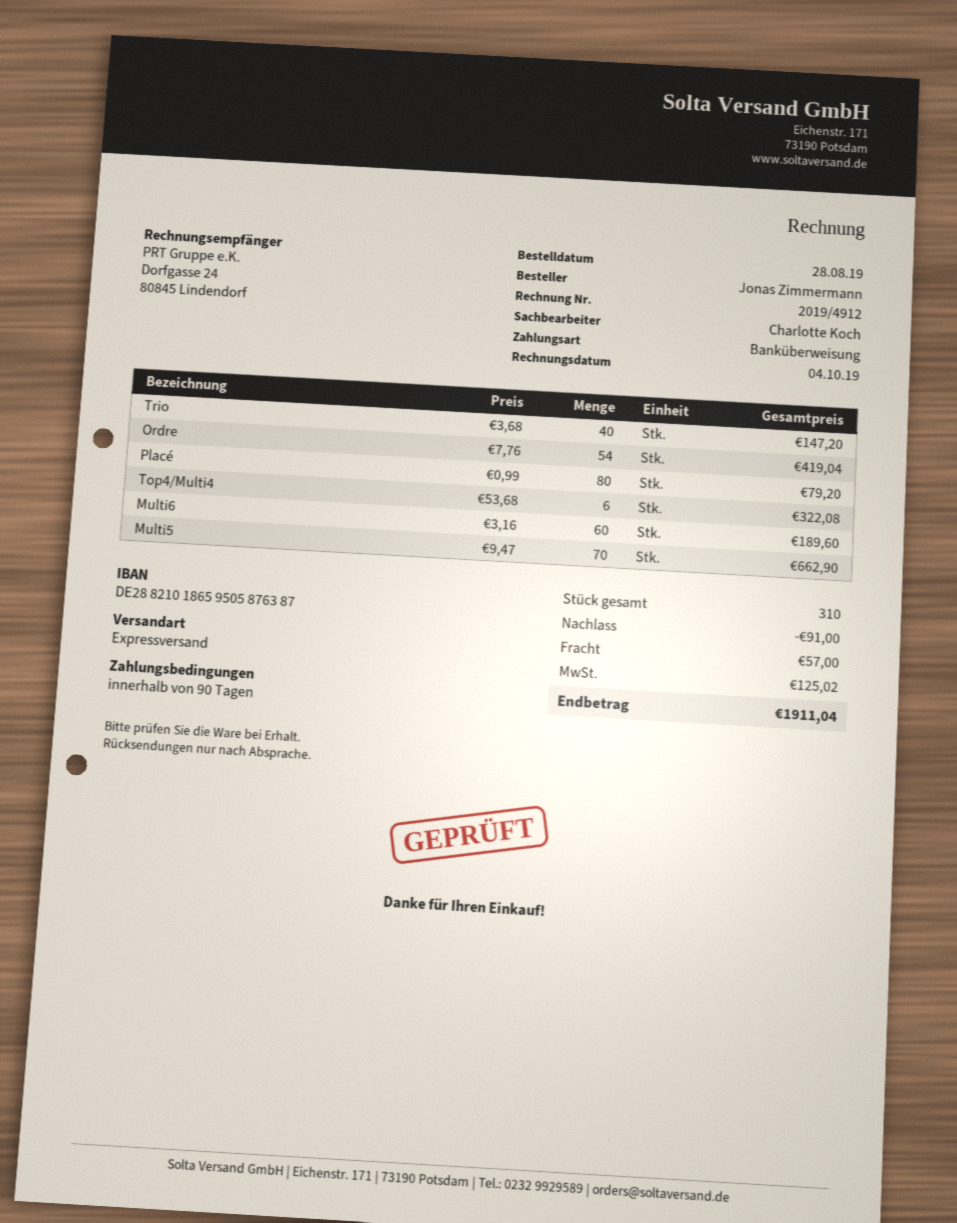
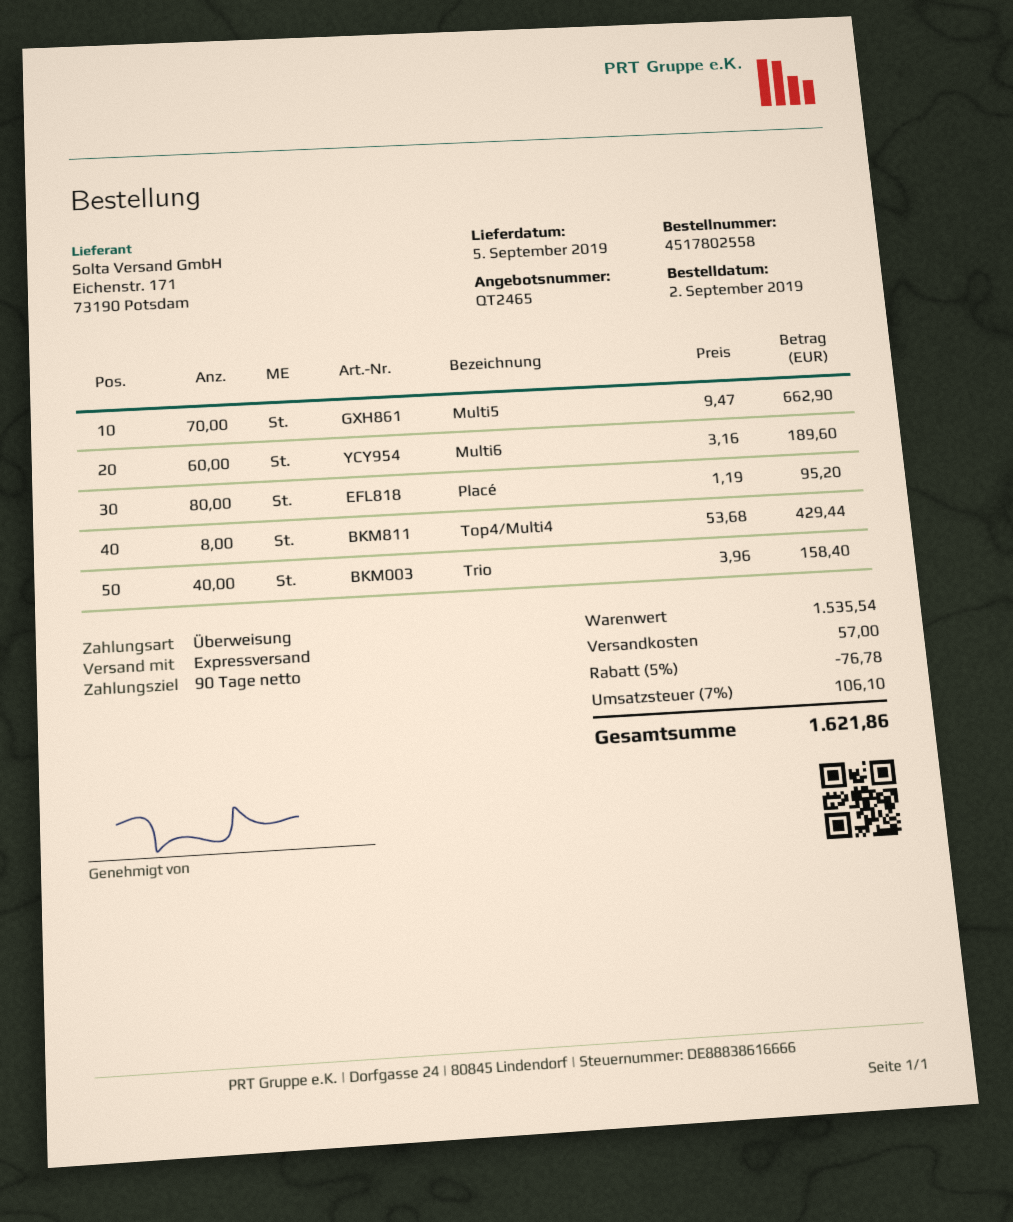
order date: 2019-08-28 -> 2019-09-02
Trio: 40 x 3.68 = 147.20 -> 40 x 3.96 = 158.40
Ordre: 54 x 7.76 = 419.04 -> none
Placé: 80 x 0.99 = 79.20 -> 80 x 1.19 = 95.20
Top4/Multi4: 6 x 53.68 = 322.08 -> 8 x 53.68 = 429.44
discount: 91.00 -> 76.78
tax: 125.02 -> 106.10
total: 1911.04 -> 1621.86

